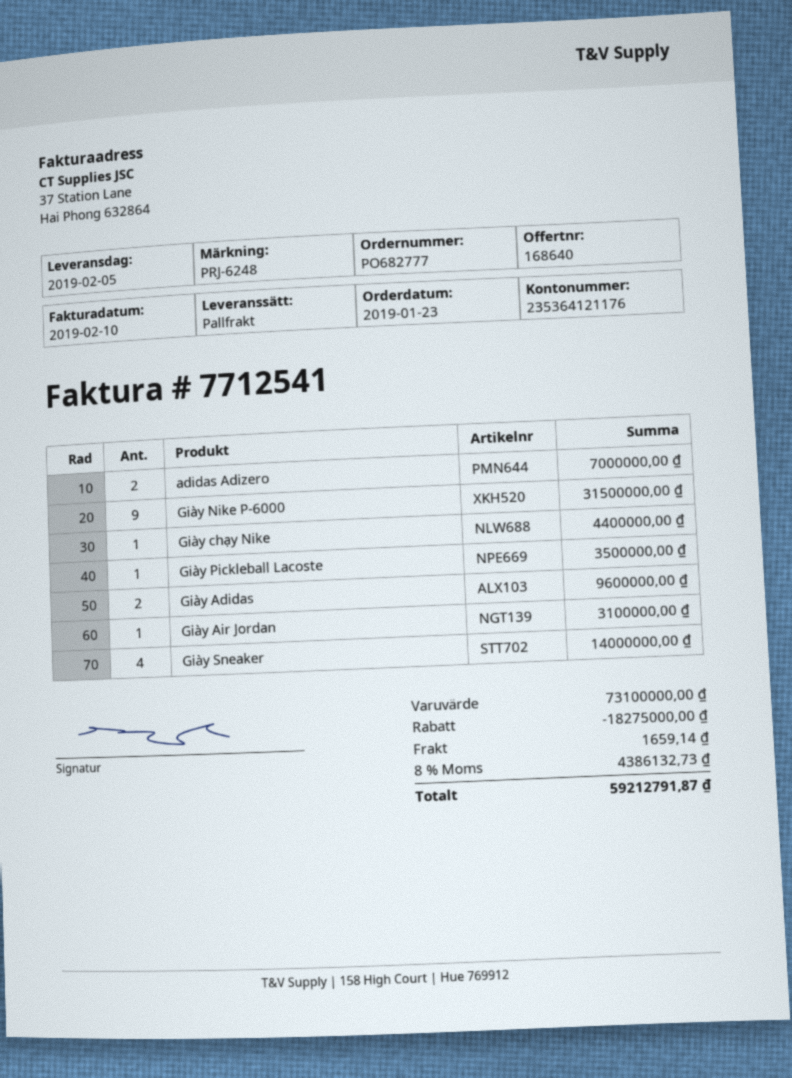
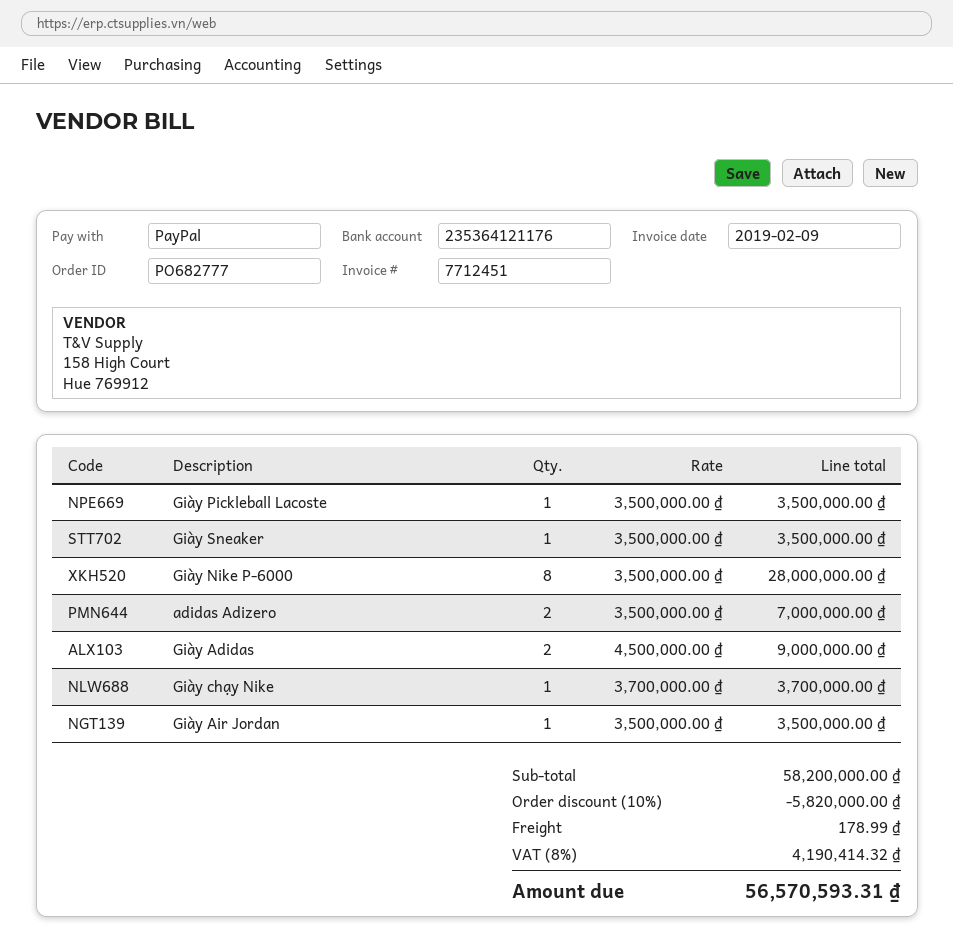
invoice number: 7712541 -> 7712451
invoice date: 2019-02-10 -> 2019-02-09
Giày Nike P-6000: 9 for 31500000.00 -> 8 for 28000000.00
Giày chạy Nike: 1 for 4400000.00 -> 1 for 3700000.00
Giày Adidas: 2 for 9600000.00 -> 2 for 9000000.00
Giày Air Jordan: 1 for 3100000.00 -> 1 for 3500000.00
Giày Sneaker: 4 for 14000000.00 -> 1 for 3500000.00
subtotal: 73100000.00 -> 58200000.00
discount: 18275000.00 -> 5820000.00
shipping: 1659.14 -> 178.99
tax: 8% = 4386132.73 -> 8% = 4190414.32
total: 59212791.87 -> 56570593.31

